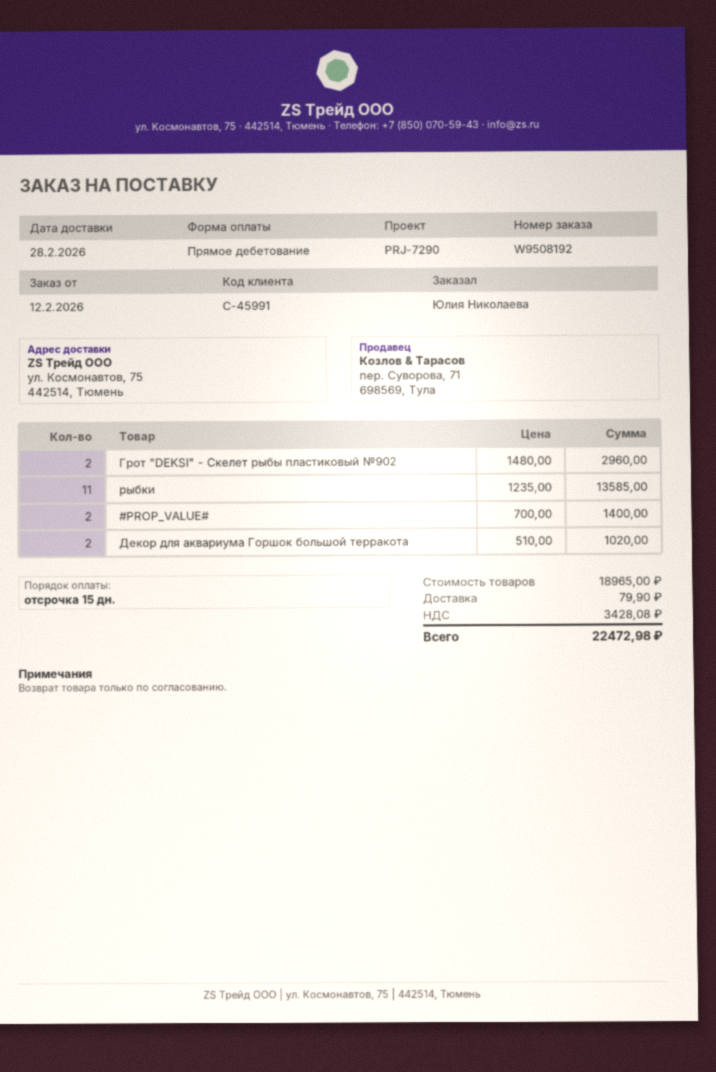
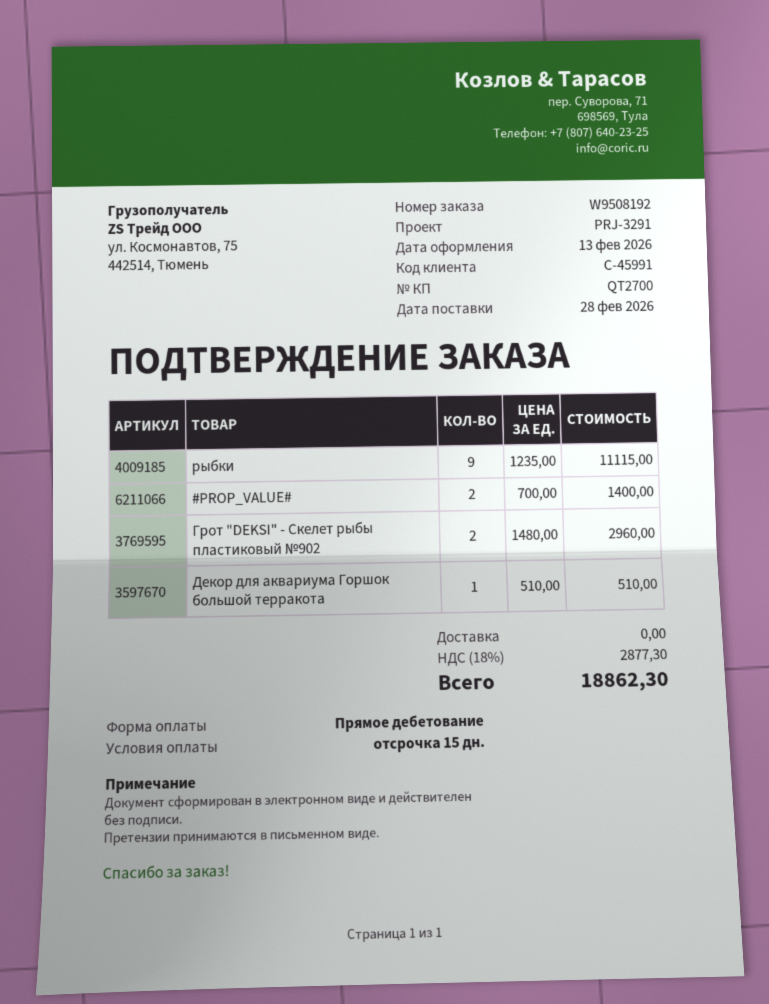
order date: 2026-02-12 -> 2026-02-13
reference: PRJ-7290 -> PRJ-3291
рыбки: 11 x 1235.00 = 13585.00 -> 9 x 1235.00 = 11115.00
Декор для аквариума Горшок большой терракота: 2 x 510.00 = 1020.00 -> 1 x 510.00 = 510.00
shipping: 79.90 -> 0.00
tax: 3428.08 -> 2877.30
total: 22472.98 -> 18862.30

